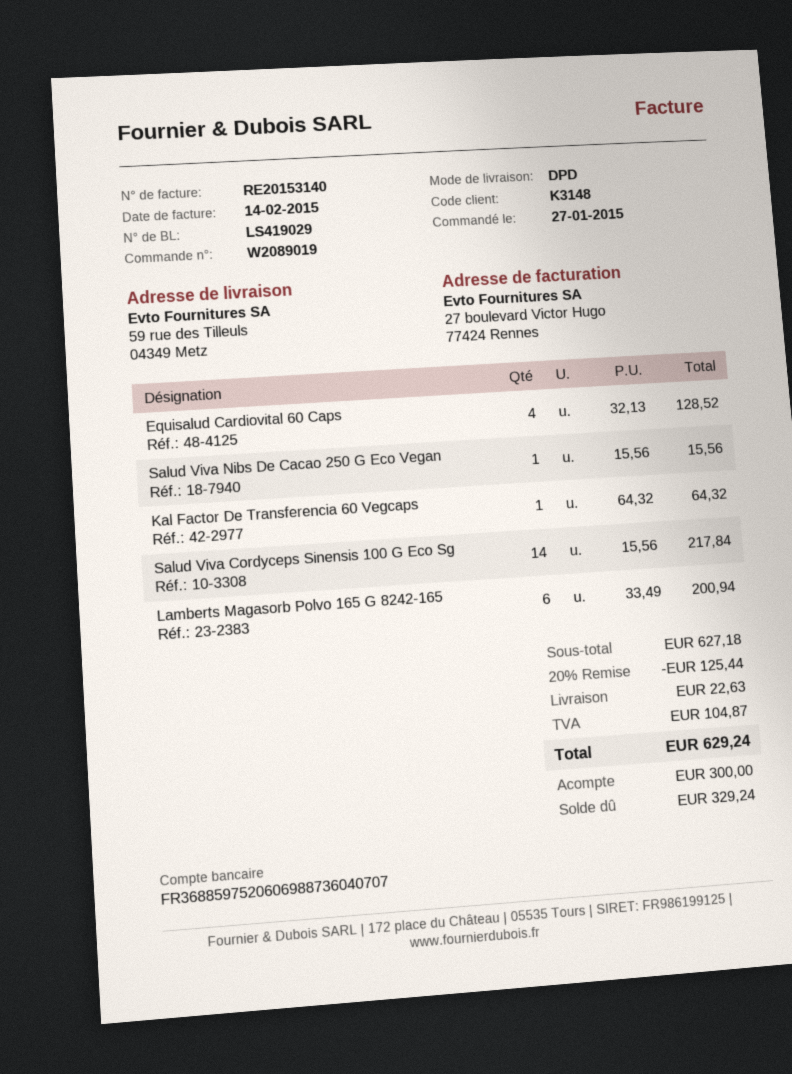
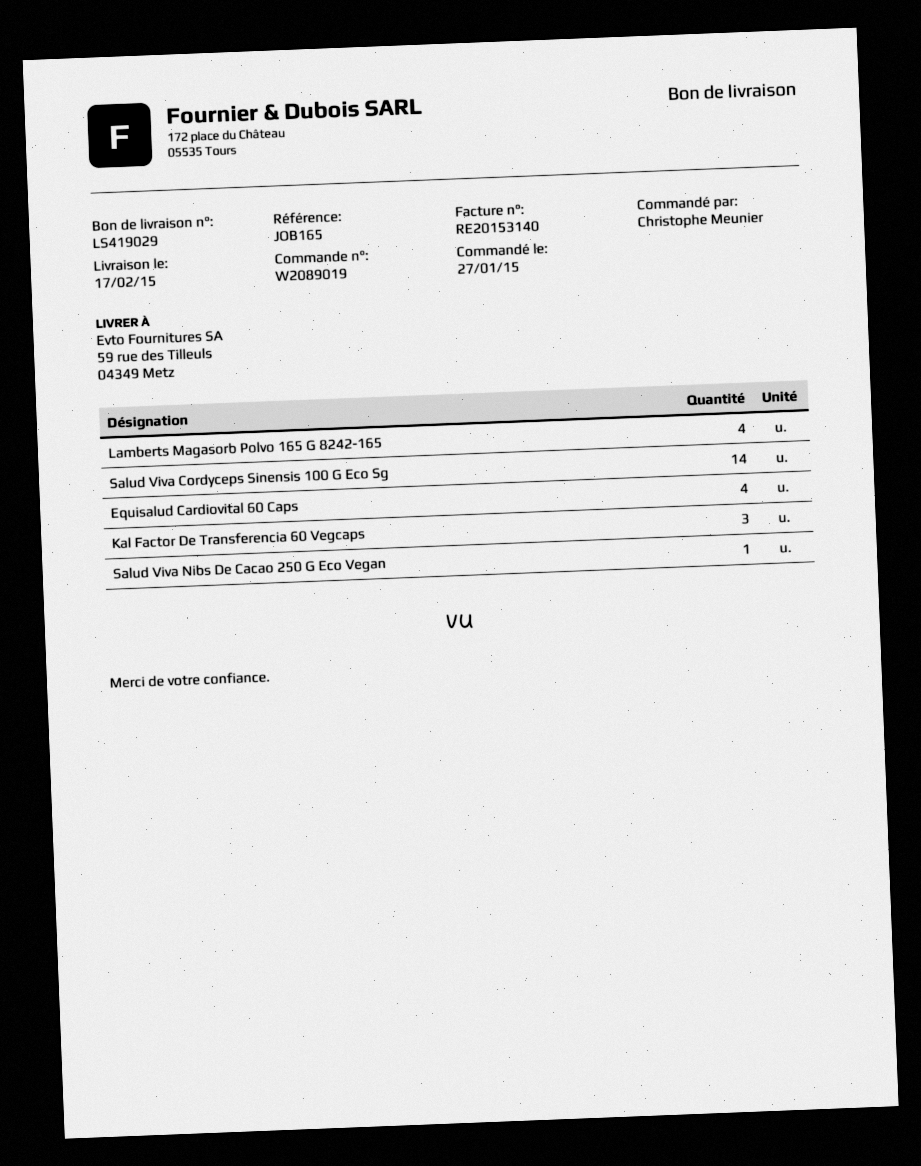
Kal Factor De Transferencia 60 Vegcaps: 1 -> 3
Lamberts Magasorb Polvo 165 G 8242-165: 6 -> 4

